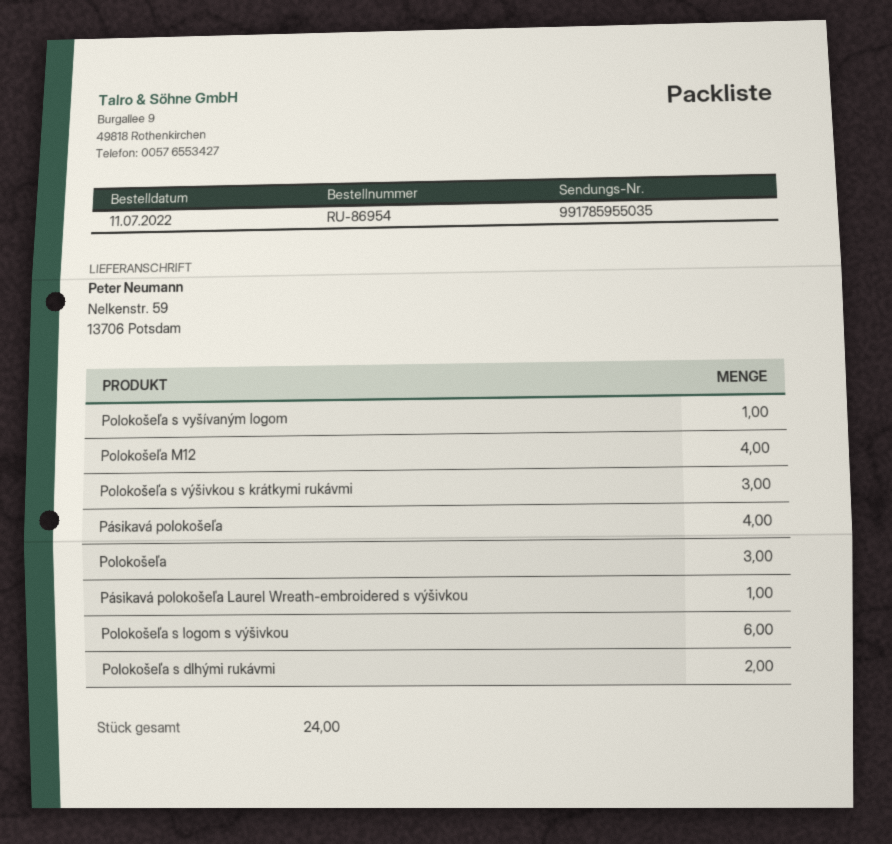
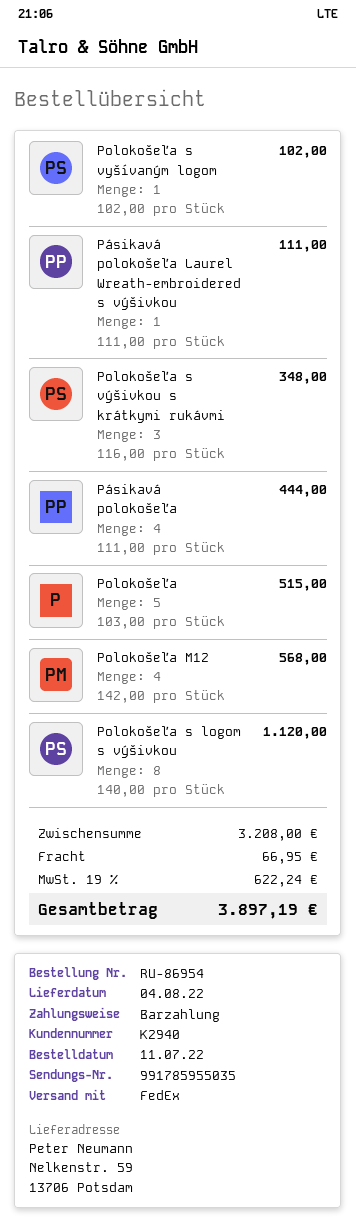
Polokošeľa: 3 -> 5
Polokošeľa s logom s výšivkou: 6 -> 8
Polokošeľa s dlhými rukávmi: 2 -> none

